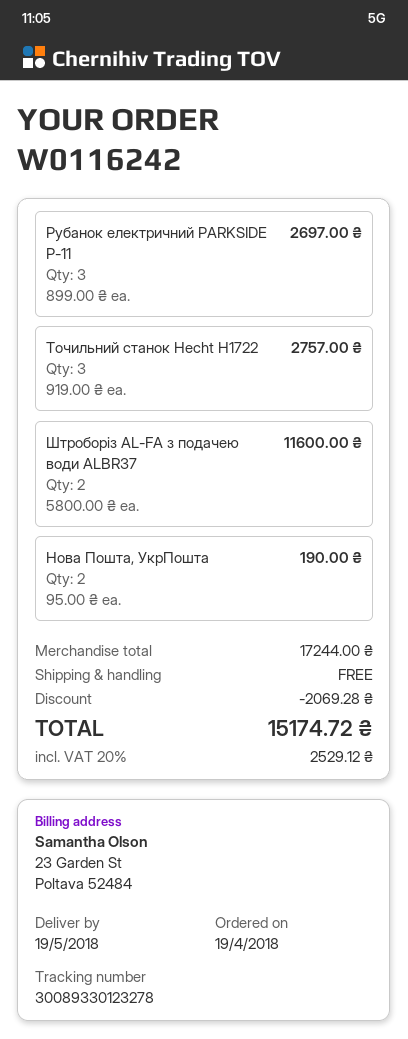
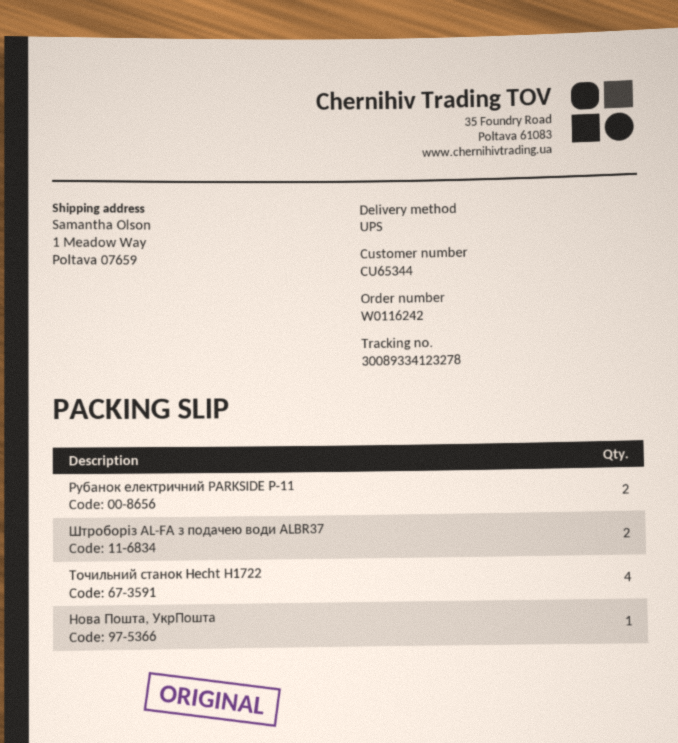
tracking number: 30089330123278 -> 30089334123278
Рубанок електричний PARKSIDE P-11: 3 -> 2
Точильний станок Hecht H1722: 3 -> 4
Нова Пошта, УкрПошта: 2 -> 1

